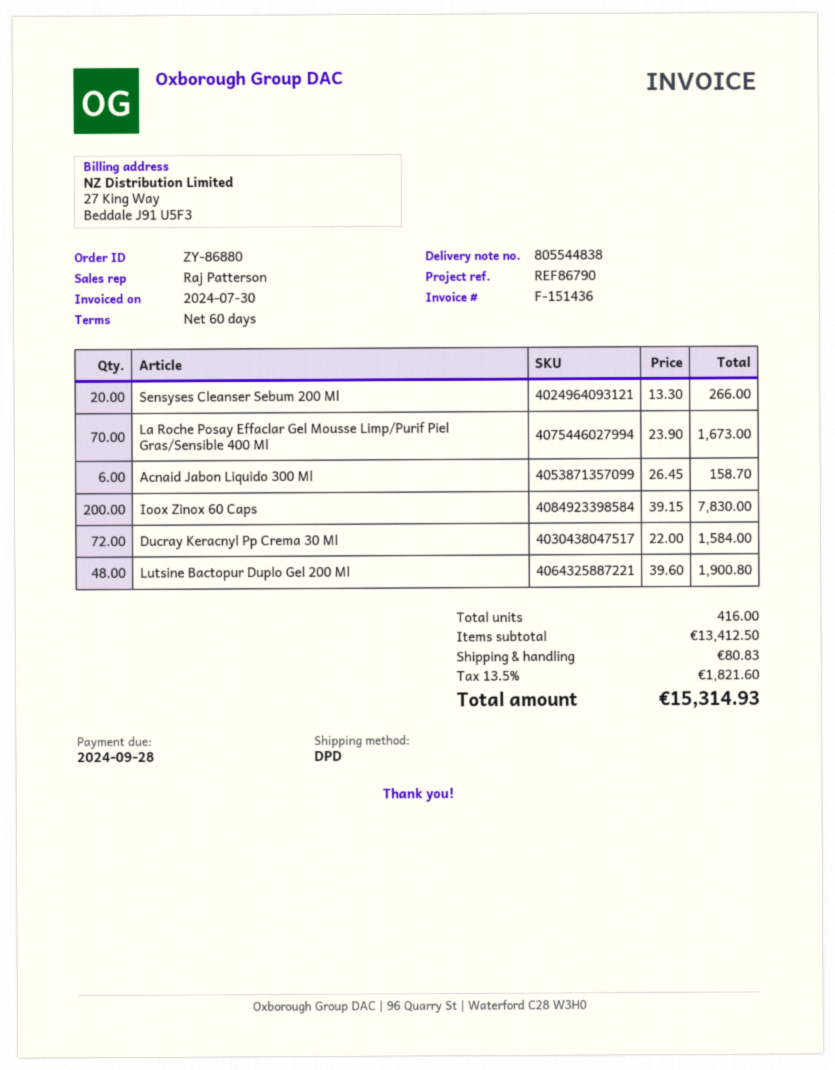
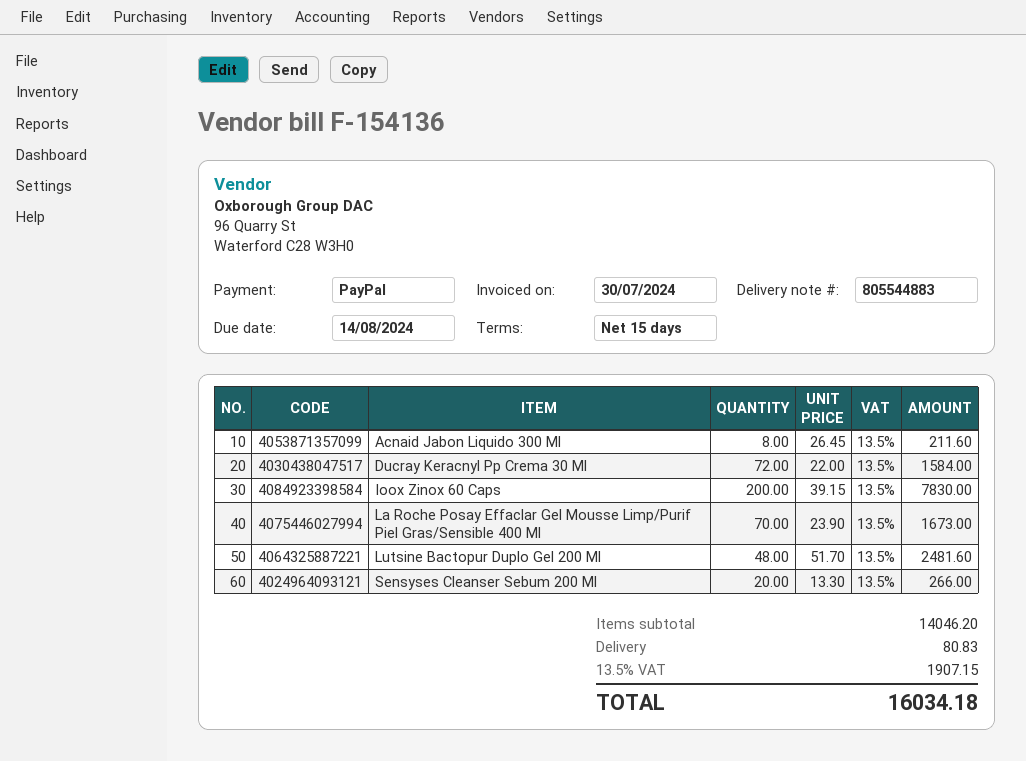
delivery note number: 805544838 -> 805544883
invoice number: F-151436 -> F-154136
payment terms: 60 days -> 15 days
due date: 2024-09-28 -> 2024-08-14
Acnaid Jabon Liquido 300 Ml: 6 x 26.45 = 158.70 -> 8 x 26.45 = 211.60
Lutsine Bactopur Duplo Gel 200 Ml: 48 x 39.60 = 1900.80 -> 48 x 51.70 = 2481.60
subtotal: 13412.50 -> 14046.20
tax: 13.5% = 1821.60 -> 13.5% = 1907.15
total: 15314.93 -> 16034.18

